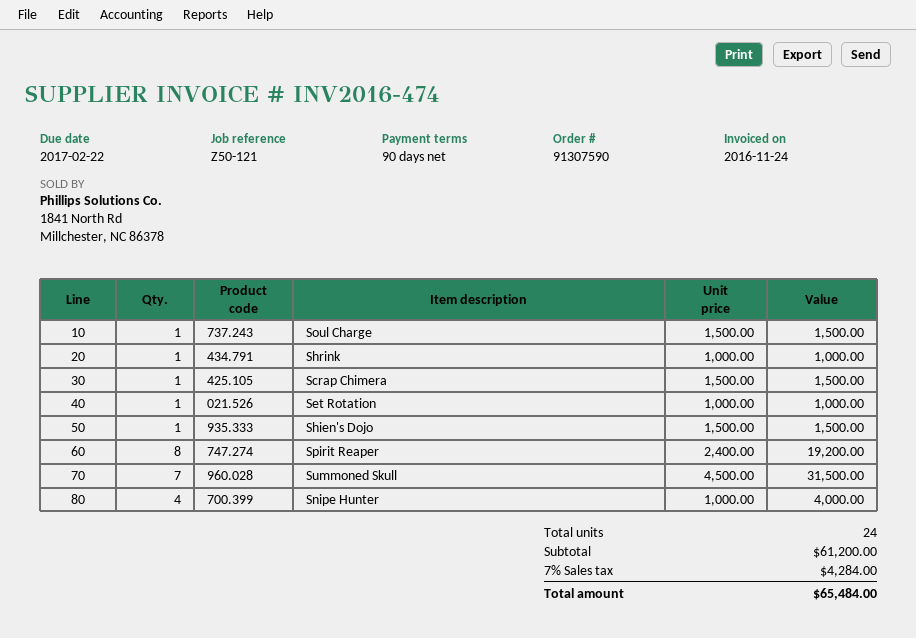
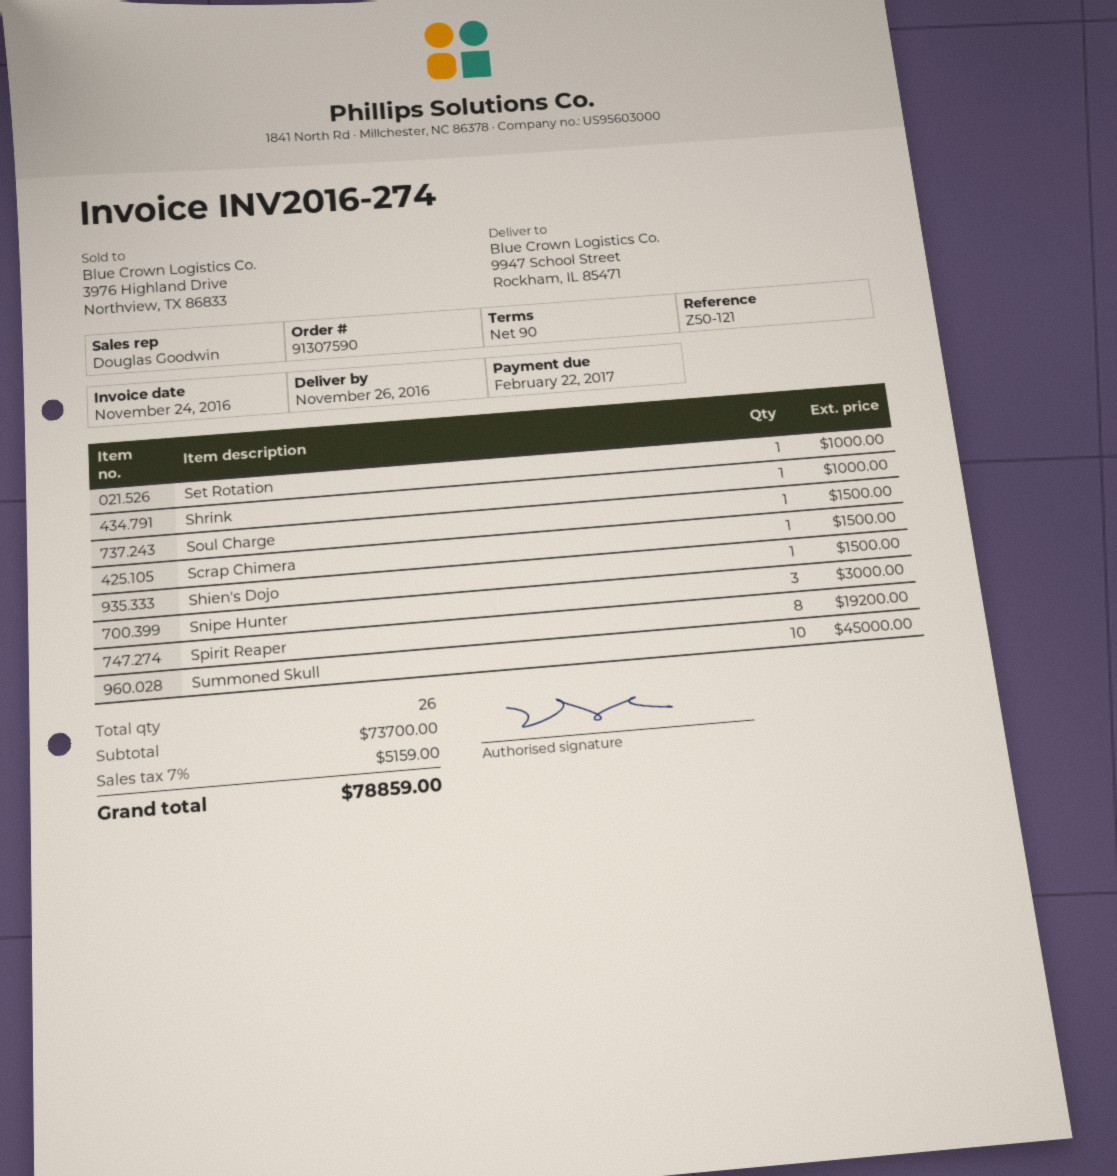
invoice number: INV2016-474 -> INV2016-274
Summoned Skull: 7 for 31500.00 -> 10 for 45000.00
Snipe Hunter: 4 for 4000.00 -> 3 for 3000.00
total quantity: 24 -> 26
subtotal: 61200.00 -> 73700.00
tax: 7% = 4284.00 -> 7% = 5159.00
total: 65484.00 -> 78859.00

